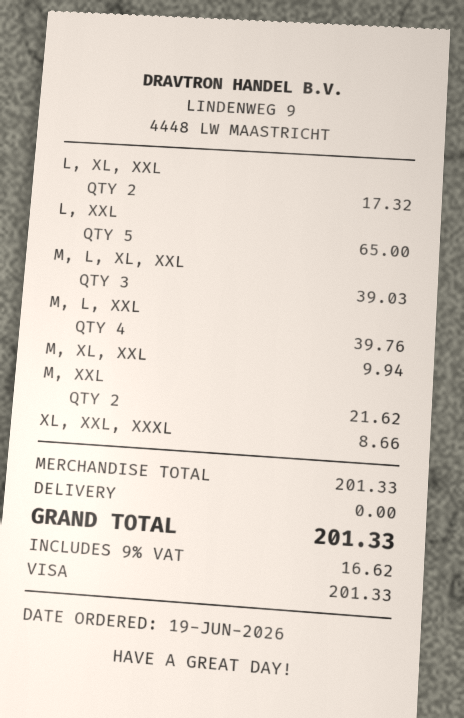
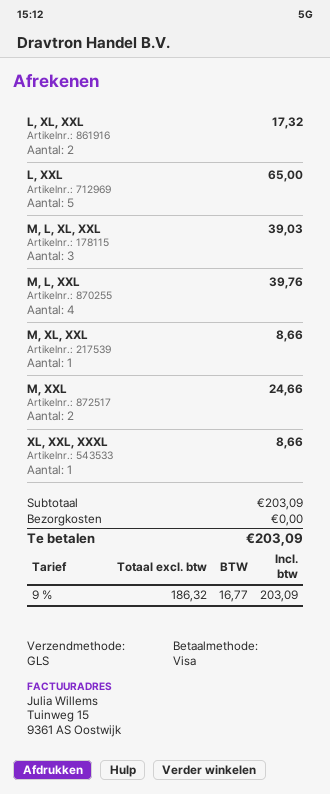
M, XL, XXL: 1 for 9.94 -> 1 for 8.66
M, XXL: 2 for 21.62 -> 2 for 24.66
subtotal: 201.33 -> 203.09
tax: 9% = 16.62 -> 9% = 16.77
total: 201.33 -> 203.09

